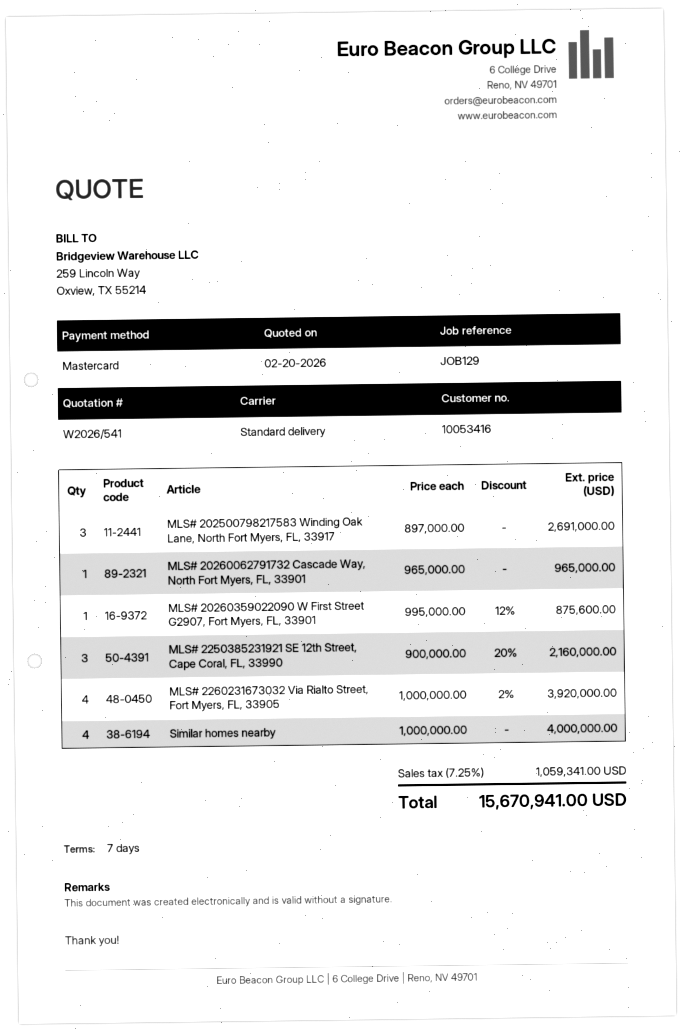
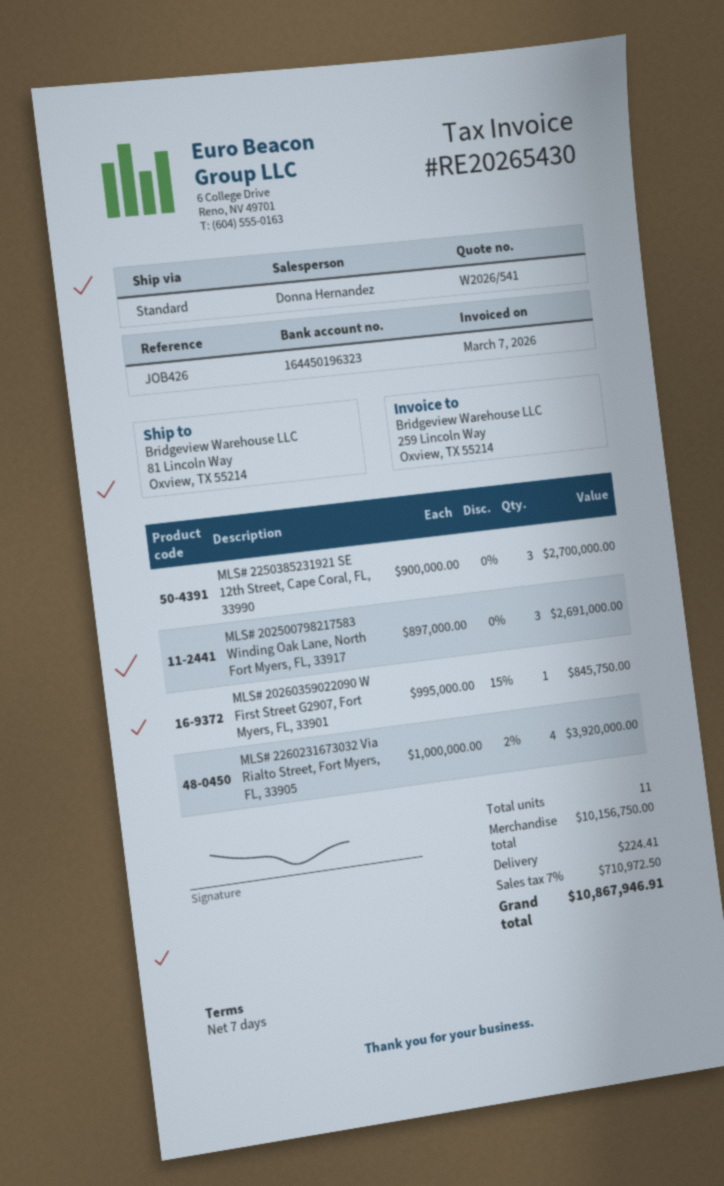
reference: JOB129 -> JOB426
MLS# 20260062791732 Cascade Way, North Fort Myers, FL, 33901: 1 x 965000.00 = 965000.00 -> none
MLS# 20260359022090 W First Street G2907, Fort Myers, FL, 33901: 1 x 995000.00 - 12% = 875600.00 -> 1 x 995000.00 - 15% = 845750.00
MLS# 2250385231921 SE 12th Street, Cape Coral, FL, 33990: 3 x 900000.00 - 20% = 2160000.00 -> 3 x 900000.00 = 2700000.00
Similar homes nearby: 4 x 1000000.00 = 4000000.00 -> none
shipping: none -> 224.41
tax: 7.25% = 1059341.00 -> 7% = 710972.50
total: 15670941.00 -> 10867946.91

